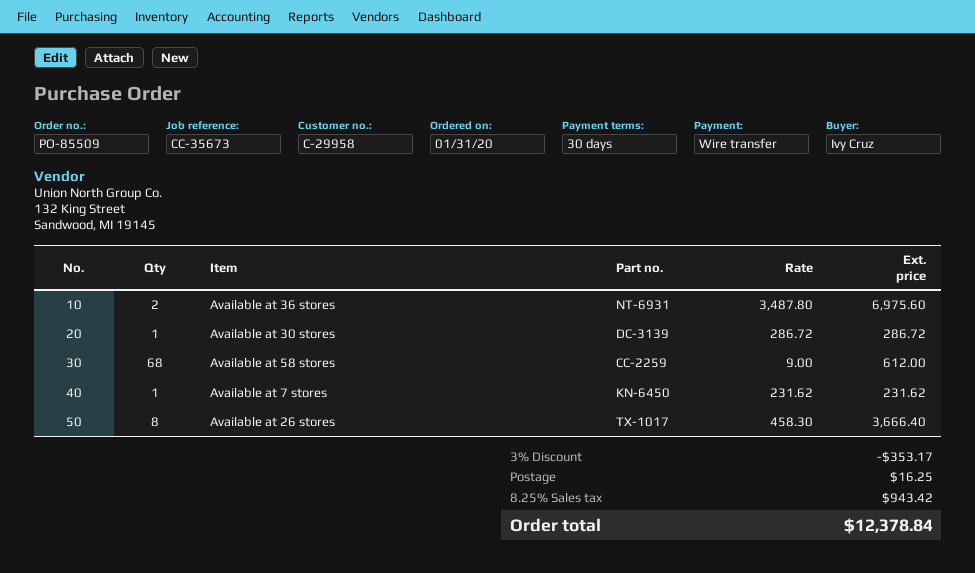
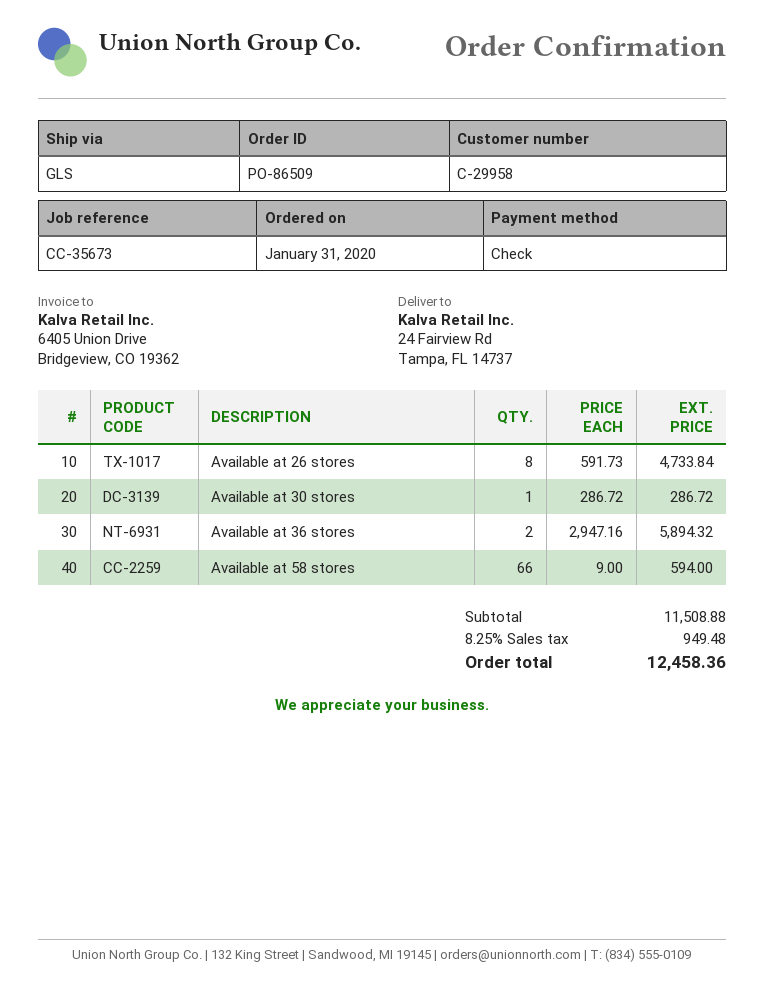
order number: PO-85509 -> PO-86509
payment method: bank transfer -> cheque
Available at 36 stores: 2 x 3487.80 = 6975.60 -> 2 x 2947.16 = 5894.32
Available at 58 stores: 68 x 9.00 = 612.00 -> 66 x 9.00 = 594.00
Available at 7 stores: 1 x 231.62 = 231.62 -> none
Available at 26 stores: 8 x 458.30 = 3666.40 -> 8 x 591.73 = 4733.84
discount: 3% = 353.17 -> none
shipping: 16.25 -> none
tax: 8.25% = 943.42 -> 8.25% = 949.48
total: 12378.84 -> 12458.36

